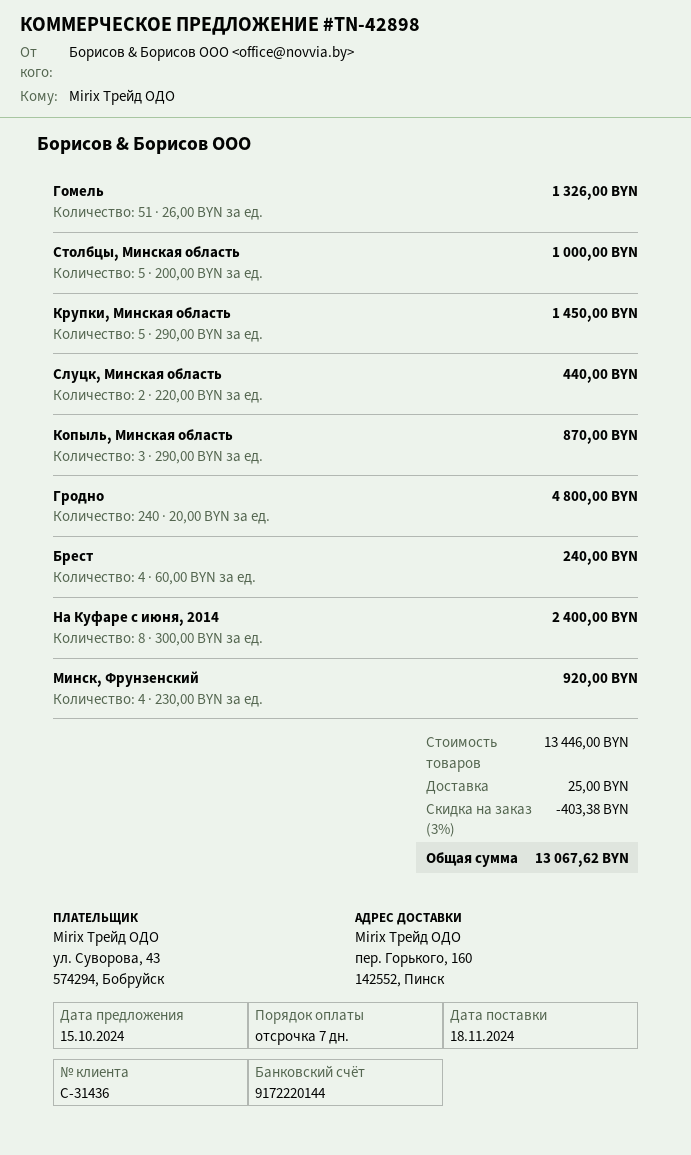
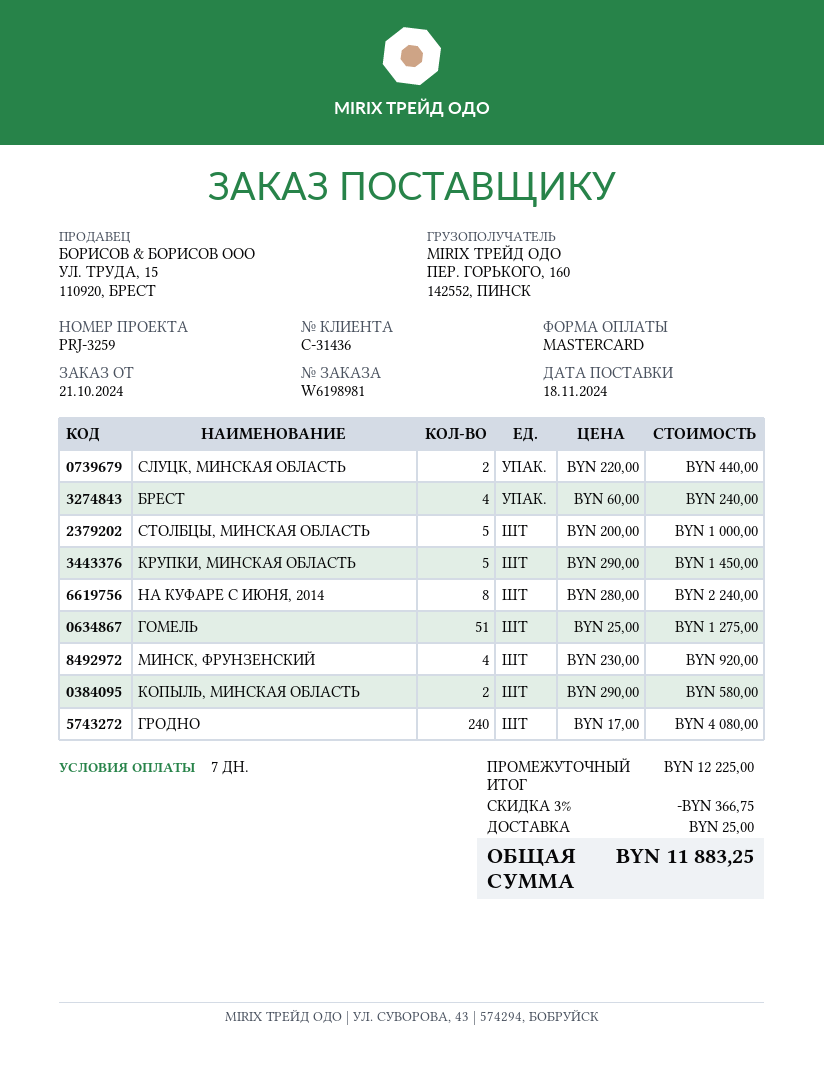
Гомель: 51 x 26.00 = 1326.00 -> 51 x 25.00 = 1275.00
Копыль, Минская область: 3 x 290.00 = 870.00 -> 2 x 290.00 = 580.00
Гродно: 240 x 20.00 = 4800.00 -> 240 x 17.00 = 4080.00
На Куфаре с июня, 2014: 8 x 300.00 = 2400.00 -> 8 x 280.00 = 2240.00
subtotal: 13446.00 -> 12225.00
discount: 3% = 403.38 -> 3% = 366.75
total: 13067.62 -> 11883.25

